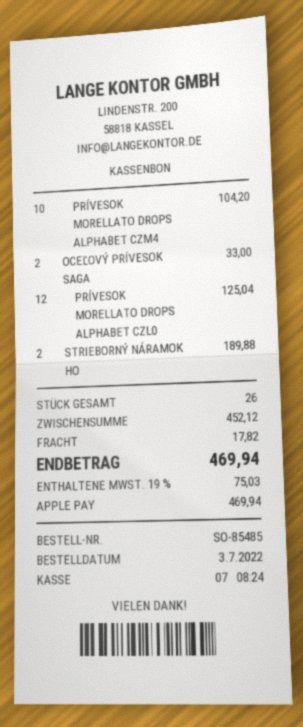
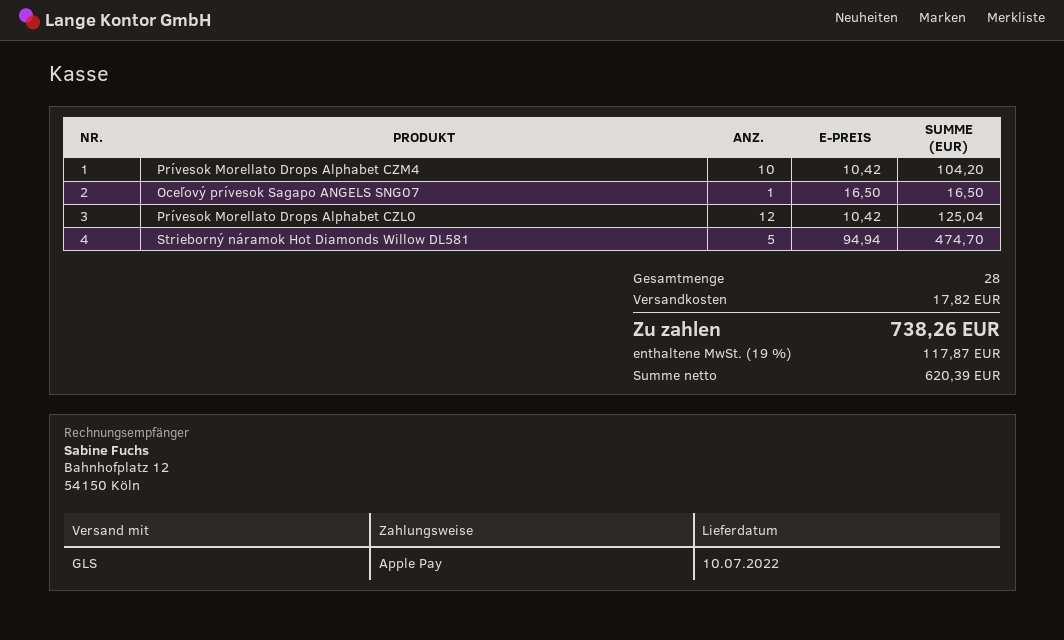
OCEĽOVÝ PRÍVESOK SAGA: 2 for 33.00 -> 1 for 16.50
STRIEBORNÝ NÁRAMOK HO: 2 for 189.88 -> 5 for 474.70
total quantity: 26 -> 28
tax: 19% = 75.03 -> 19% = 117.87
total: 469.94 -> 738.26

